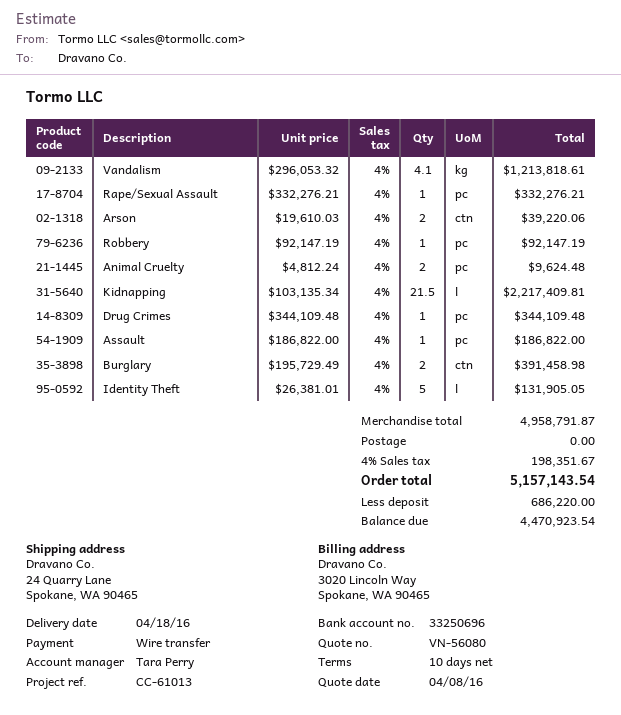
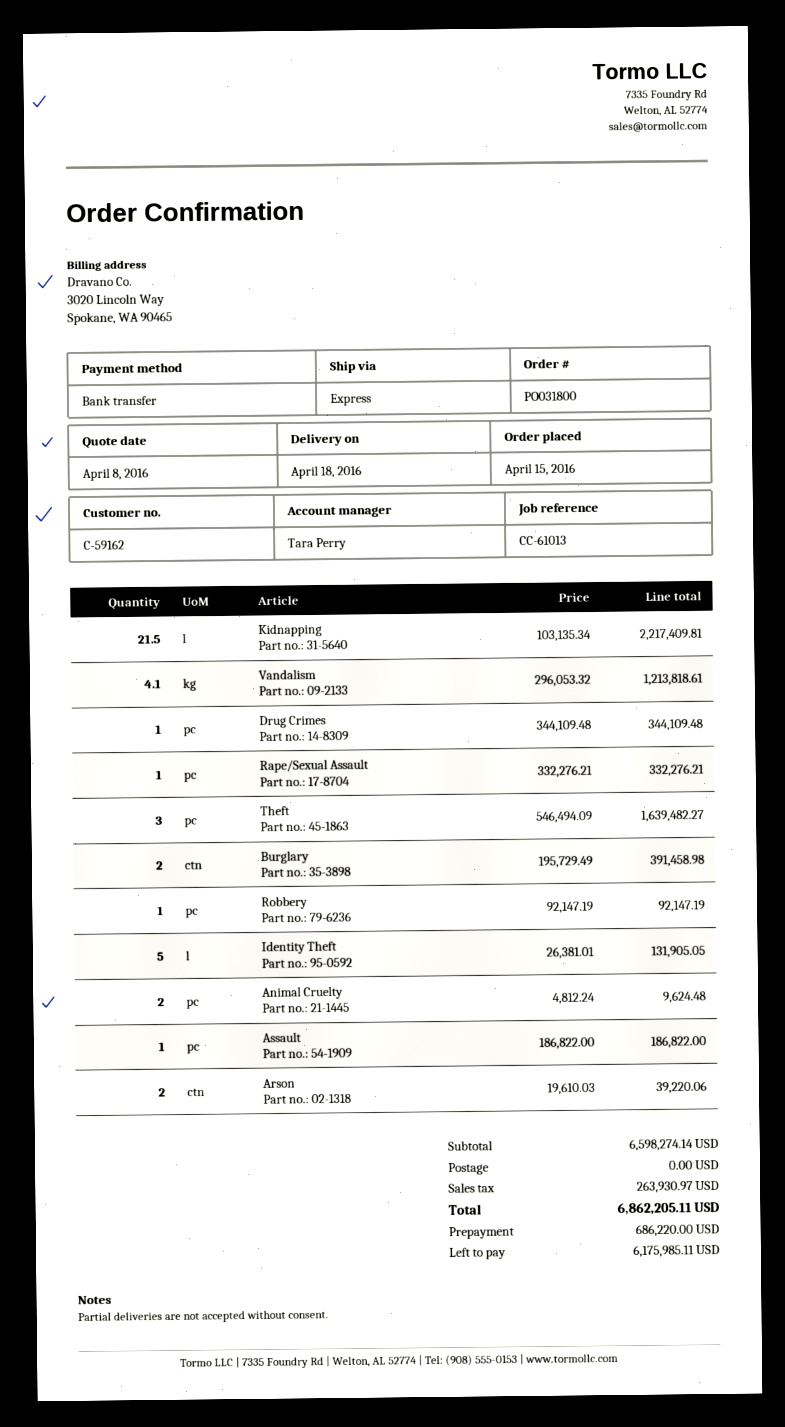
Theft: none -> 3 x 546494.09 = 1639482.27
subtotal: 4958791.87 -> 6598274.14
tax: 198351.67 -> 263930.97
total: 5157143.54 -> 6862205.11
balance: 4470923.54 -> 6175985.11

